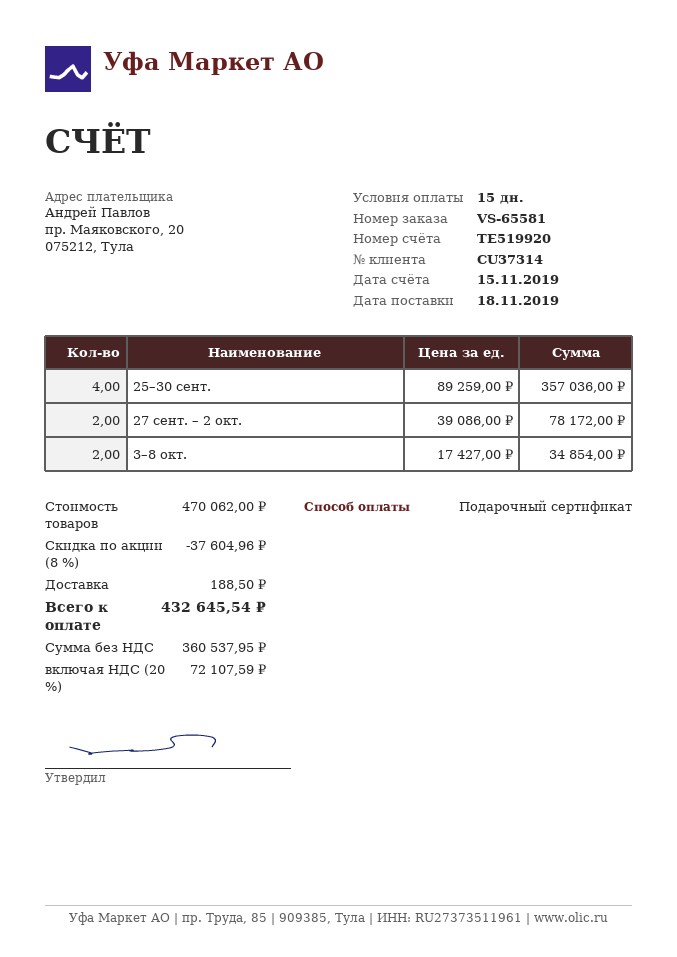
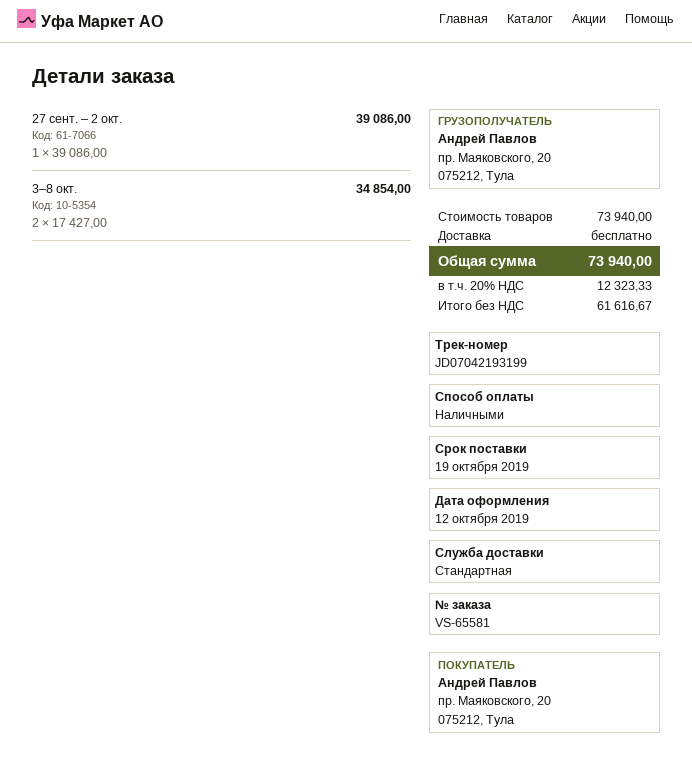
delivery date: 2019-11-18 -> 2019-10-19
payment method: gift card -> cash
25–30 сент.: 4 x 89259.00 = 357036.00 -> none
27 сент. – 2 окт.: 2 x 39086.00 = 78172.00 -> 1 x 39086.00 = 39086.00
subtotal: 470062.00 -> 73940.00
discount: 8% = 37604.96 -> none
shipping: 188.50 -> 0.00
net: 360537.95 -> 61616.67
tax: 20% = 72107.59 -> 20% = 12323.33
total: 432645.54 -> 73940.00

